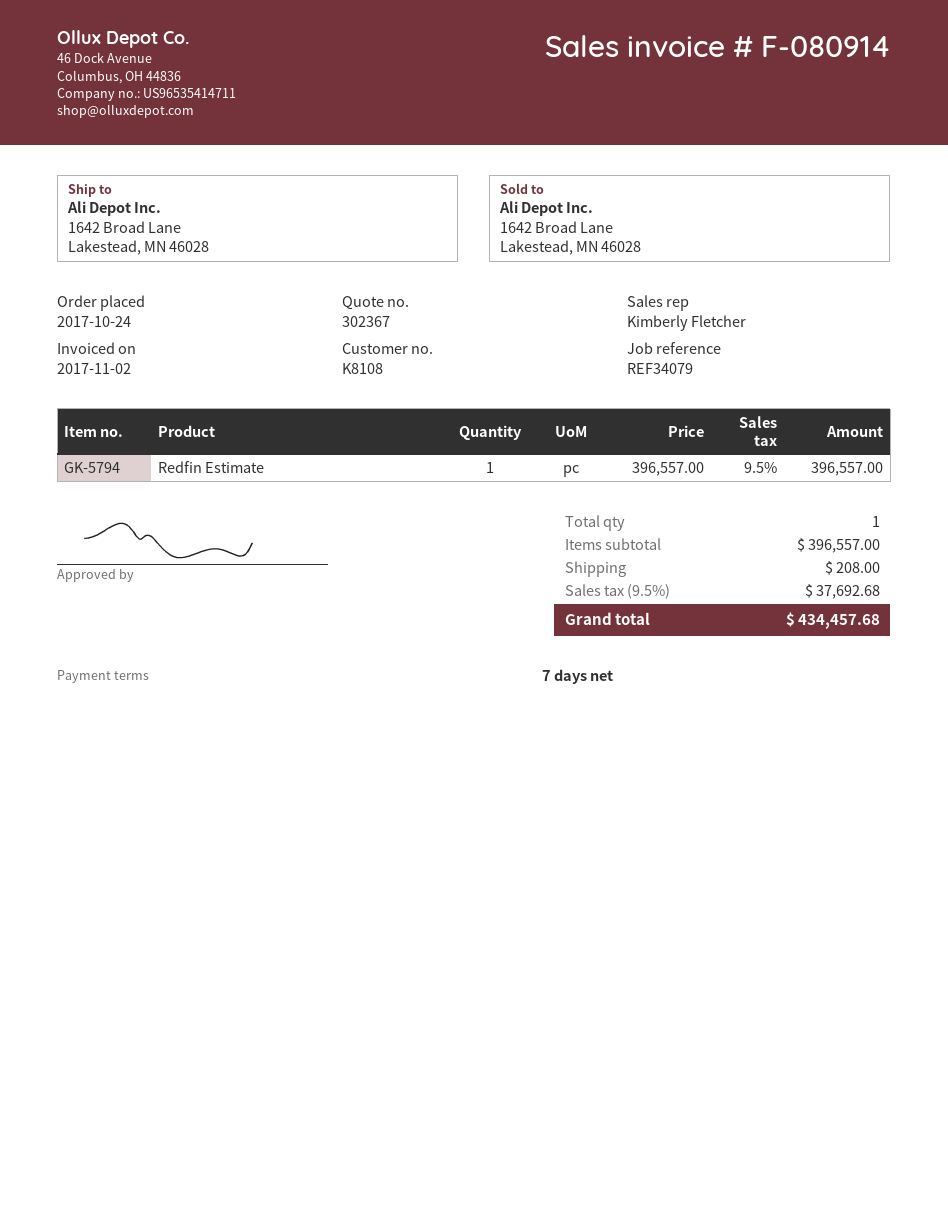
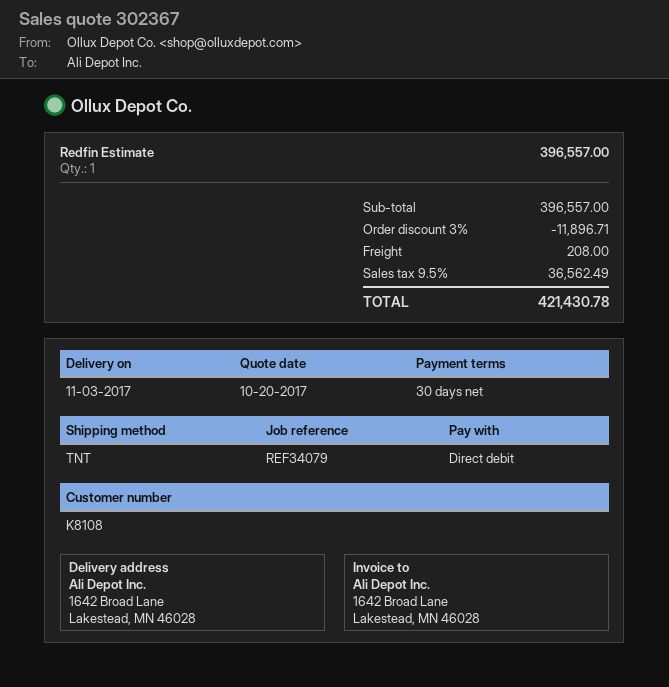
payment terms: 7 days -> 30 days
discount: none -> 3% = 11896.71
tax: 9.5% = 37692.68 -> 9.5% = 36562.49
total: 434457.68 -> 421430.78

